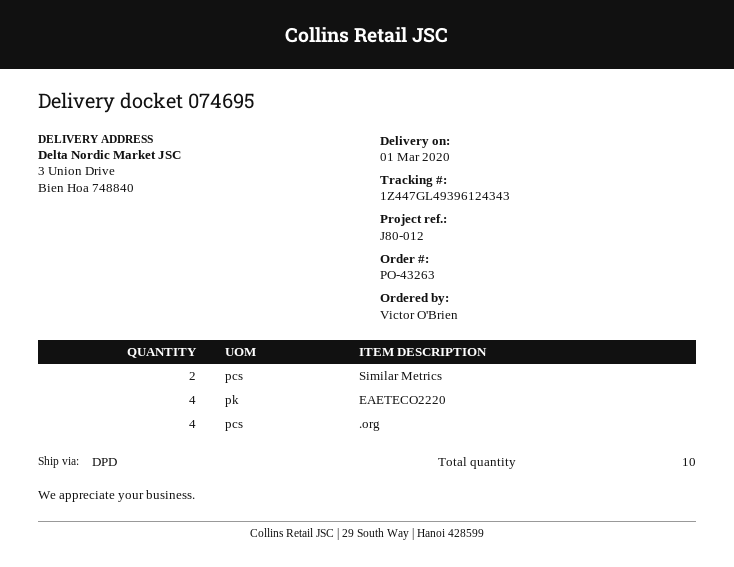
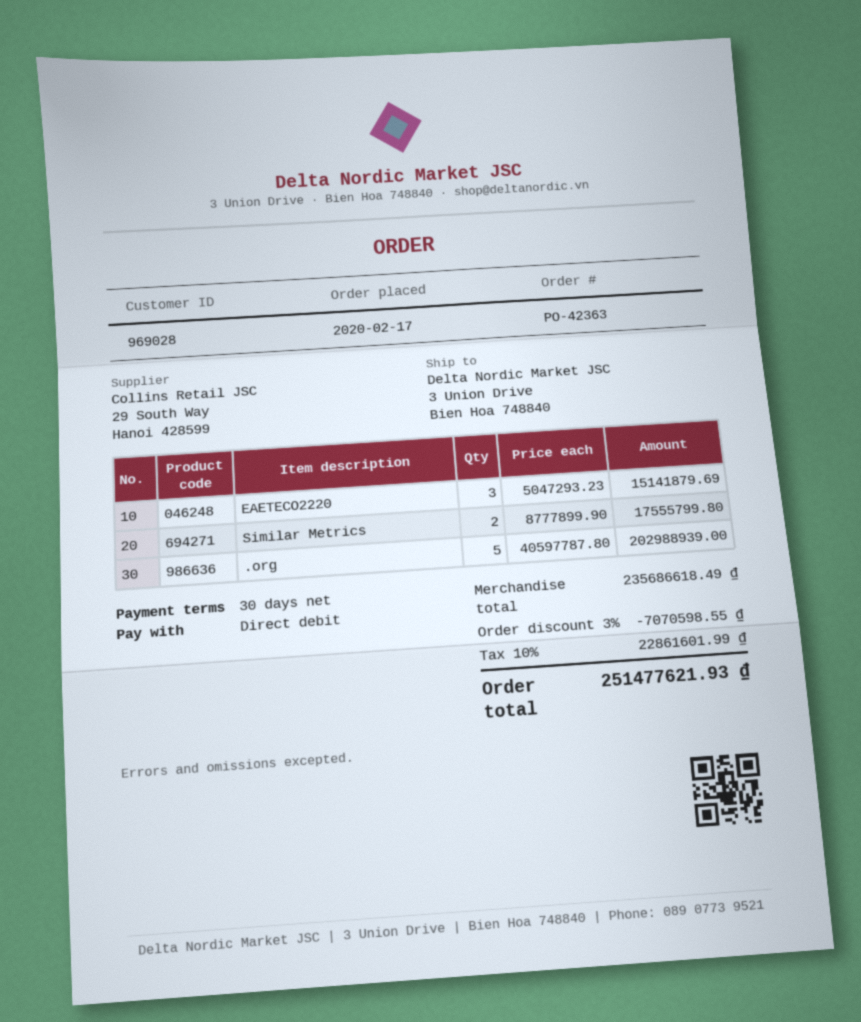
order number: PO-43263 -> PO-42363
EAETECO2220: 4 -> 3
.org: 4 -> 5

